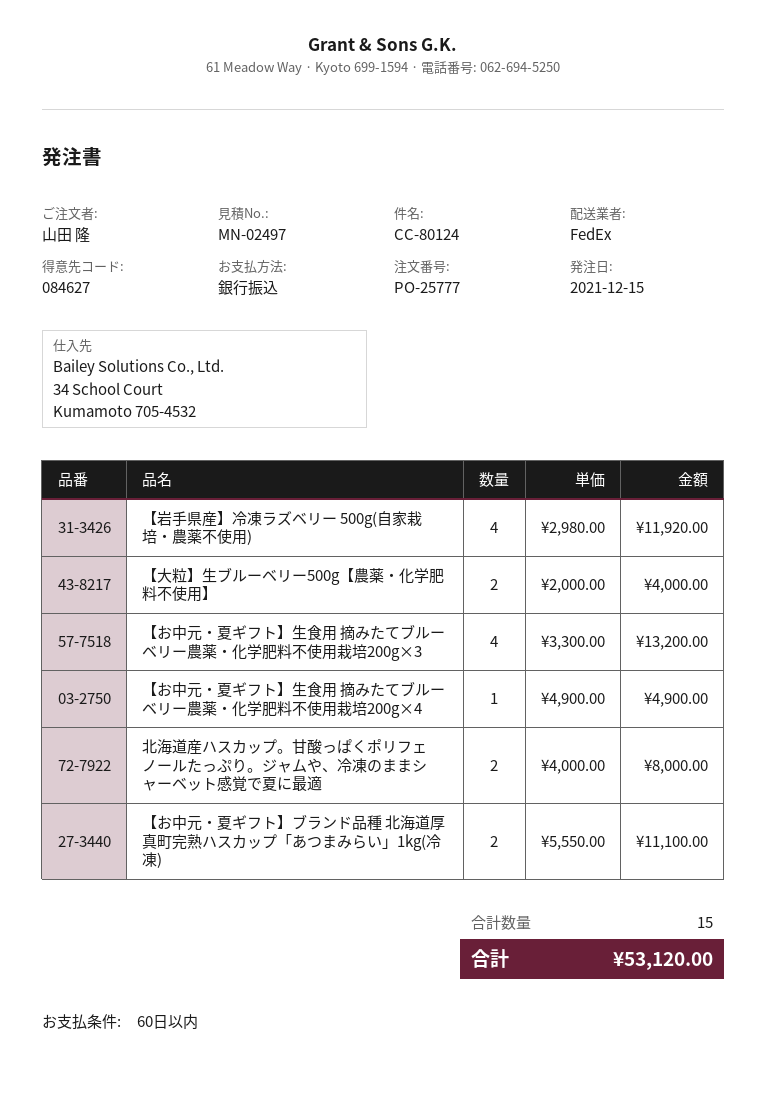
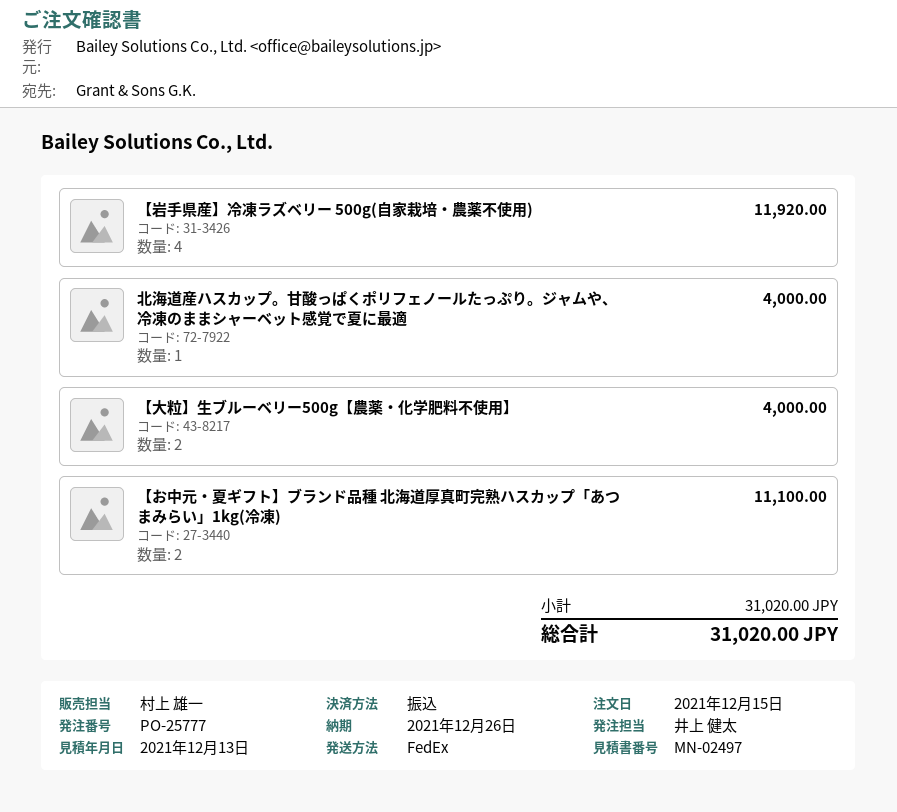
ordered by: 山田 隆 -> 井上 健太
【お中元・夏ギフト】生食用 摘みたてブルーベリー農薬・化学肥料不使用栽培200g×3: 4 for 13200.00 -> none
【お中元・夏ギフト】生食用 摘みたてブルーベリー農薬・化学肥料不使用栽培200g×4: 1 for 4900.00 -> none
北海道産ハスカップ。甘酸っぱくポリフェノールたっぷり。ジャムや、冷凍のままシャーベット感覚で夏に最適: 2 for 8000.00 -> 1 for 4000.00
total: 53120.00 -> 31020.00

